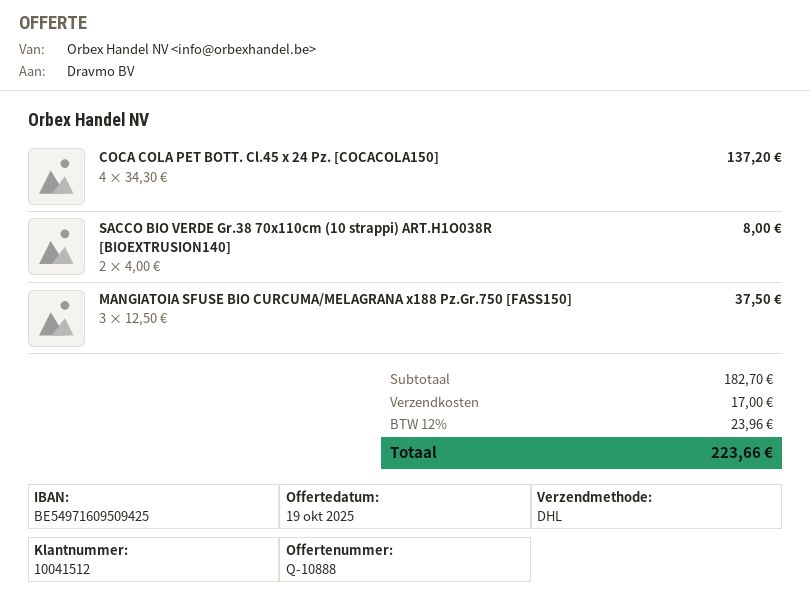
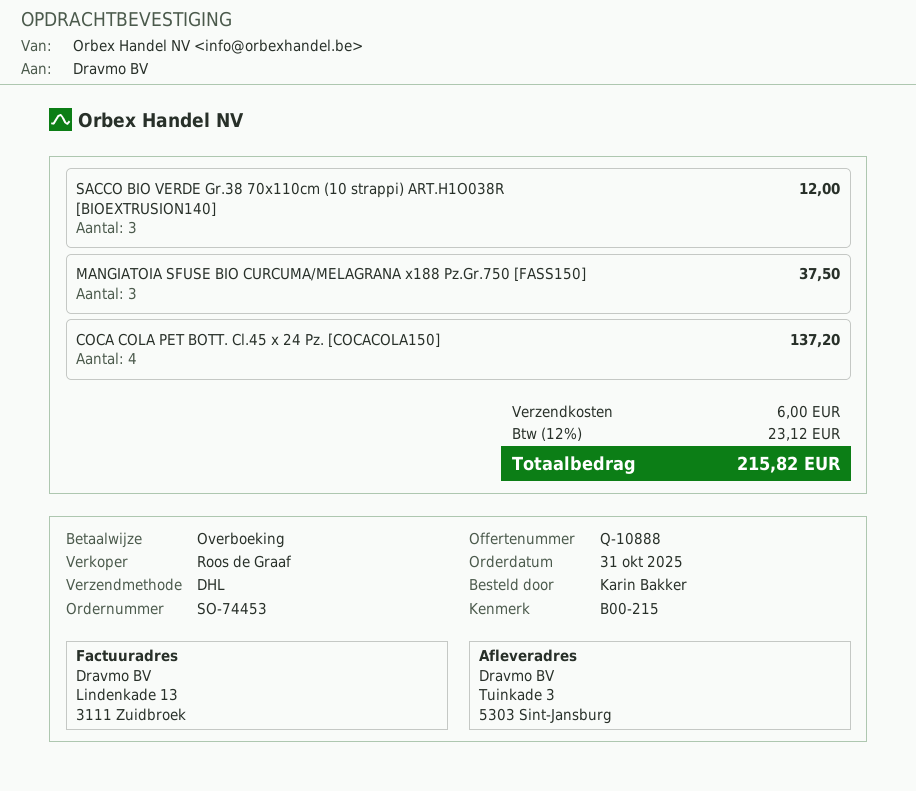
SACCO BIO VERDE Gr.38 70x110cm (10 strappi) ART.H1O038R [BIOEXTRUSION140]: 2 for 8.00 -> 3 for 12.00
shipping: 17.00 -> 6.00
tax: 12% = 23.96 -> 12% = 23.12
total: 223.66 -> 215.82

